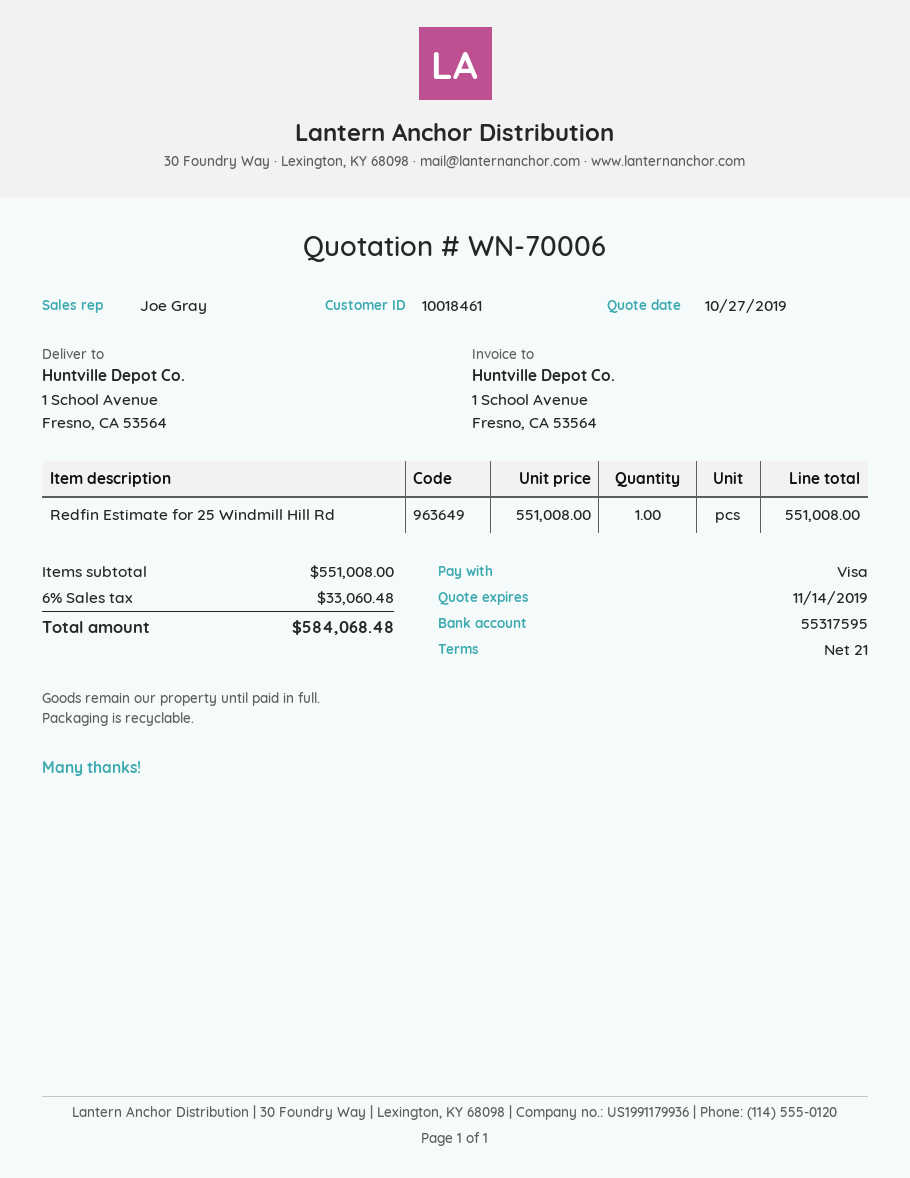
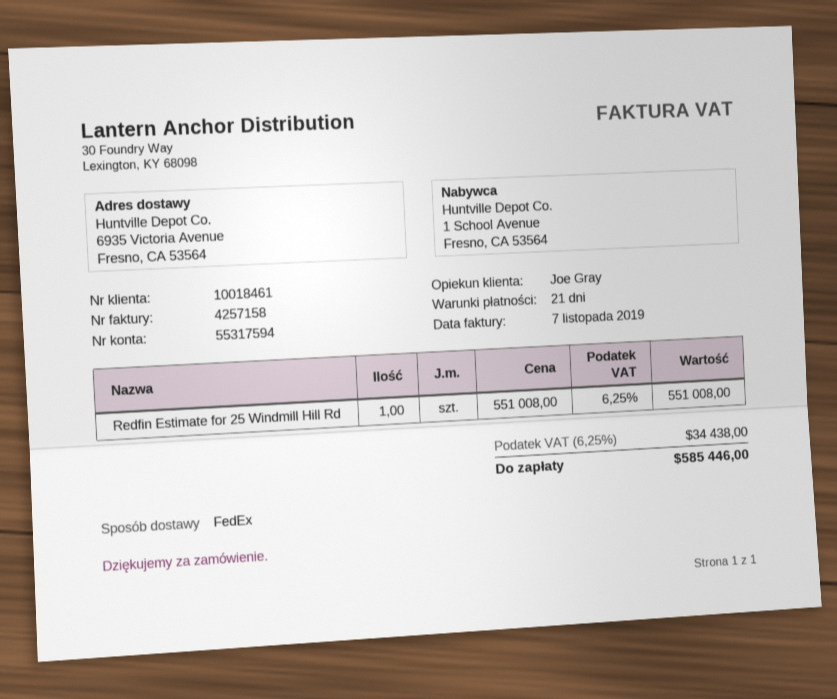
bank account: 55317595 -> 55317594
ship to: 1 School Avenue, Fresno, CA 53564 -> 6935 Victoria Avenue, Fresno, CA 53564
tax: 6% = 33060.48 -> 6.25% = 34438.00
total: 584068.48 -> 585446.00

